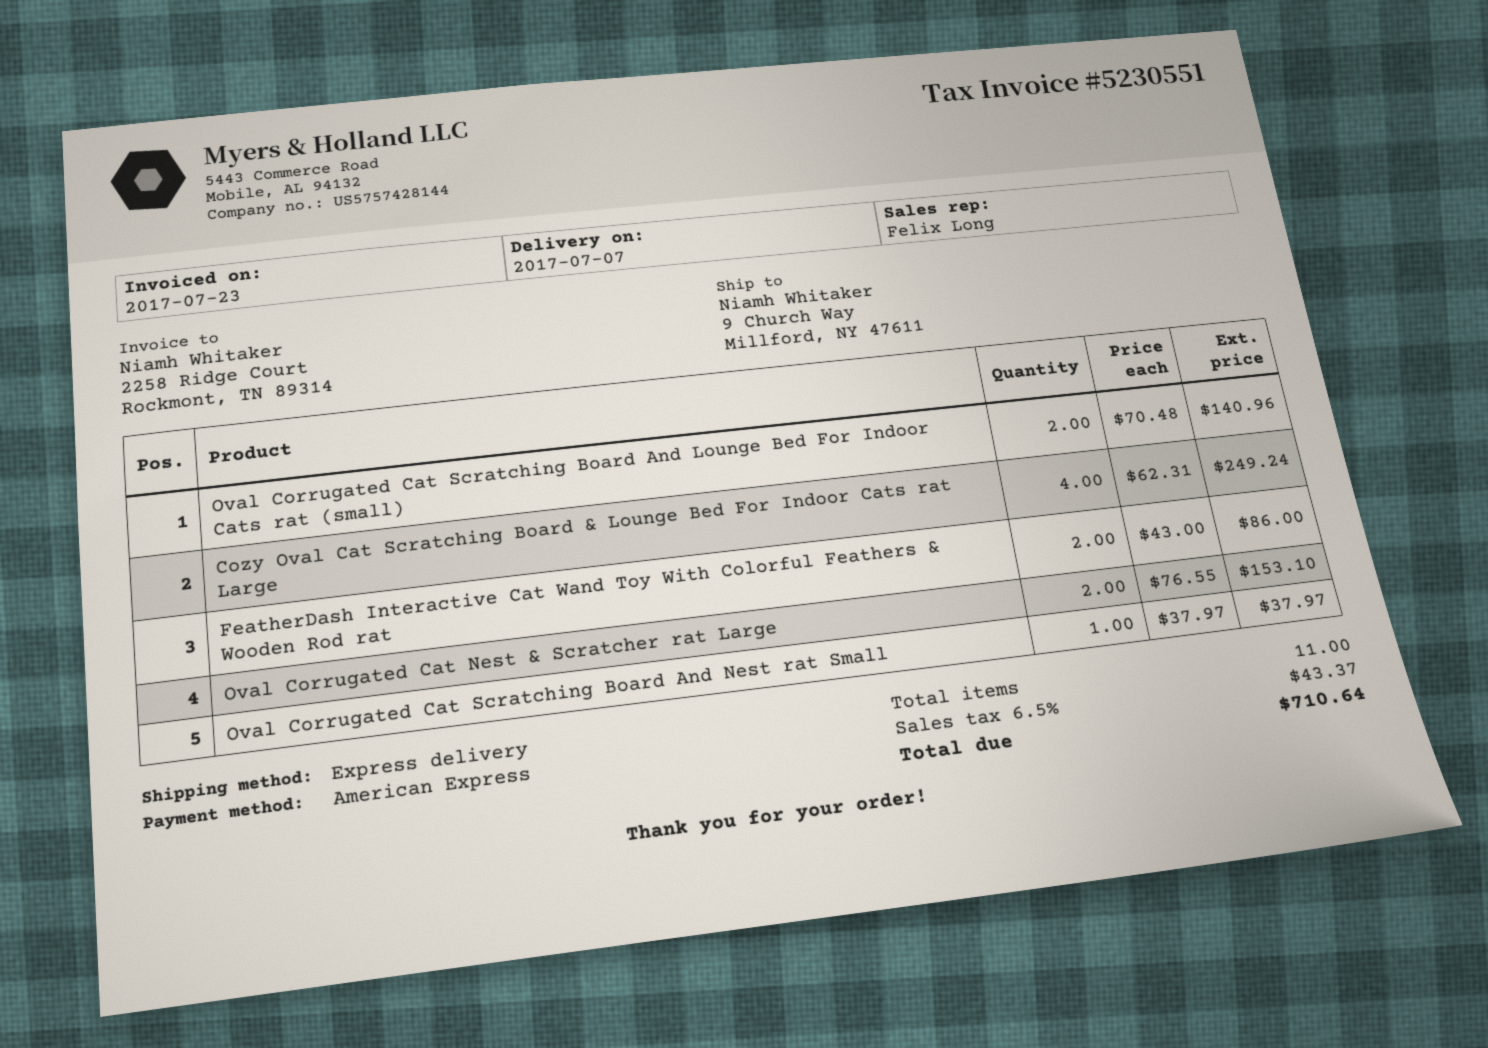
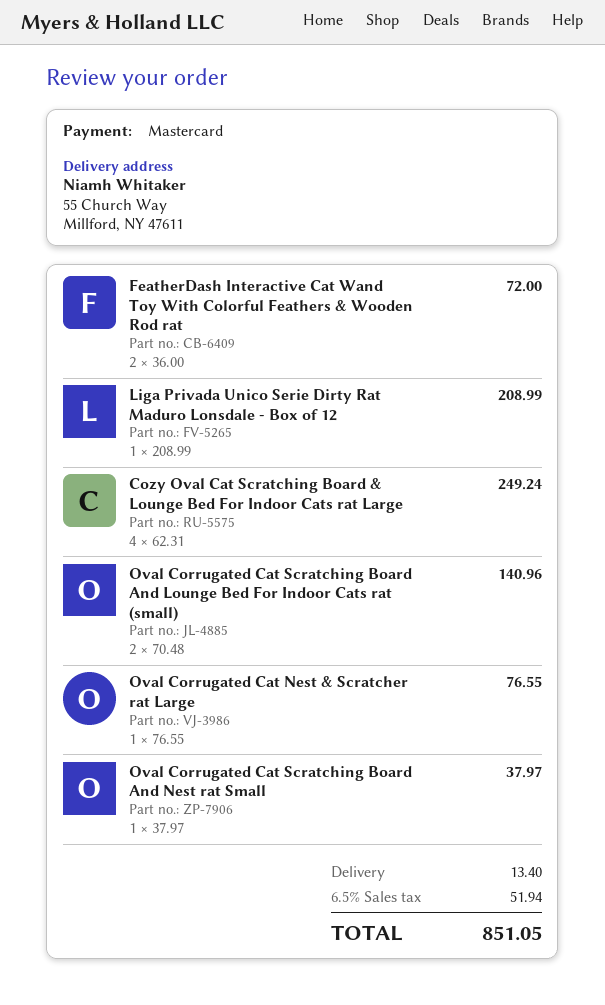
payment method: American Express -> Mastercard
ship to: 9 Church Way, Millford, NY 47611 -> 55 Church Way, Millford, NY 47611
FeatherDash Interactive Cat Wand Toy With Colorful Feathers & Wooden Rod rat: 2 x 43.00 = 86.00 -> 2 x 36.00 = 72.00
Oval Corrugated Cat Nest & Scratcher rat Large: 2 x 76.55 = 153.10 -> 1 x 76.55 = 76.55
Liga Privada Unico Serie Dirty Rat Maduro Lonsdale - Box of 12: none -> 1 x 208.99 = 208.99
shipping: none -> 13.40
tax: 6.5% = 43.37 -> 6.5% = 51.94
total: 710.64 -> 851.05

